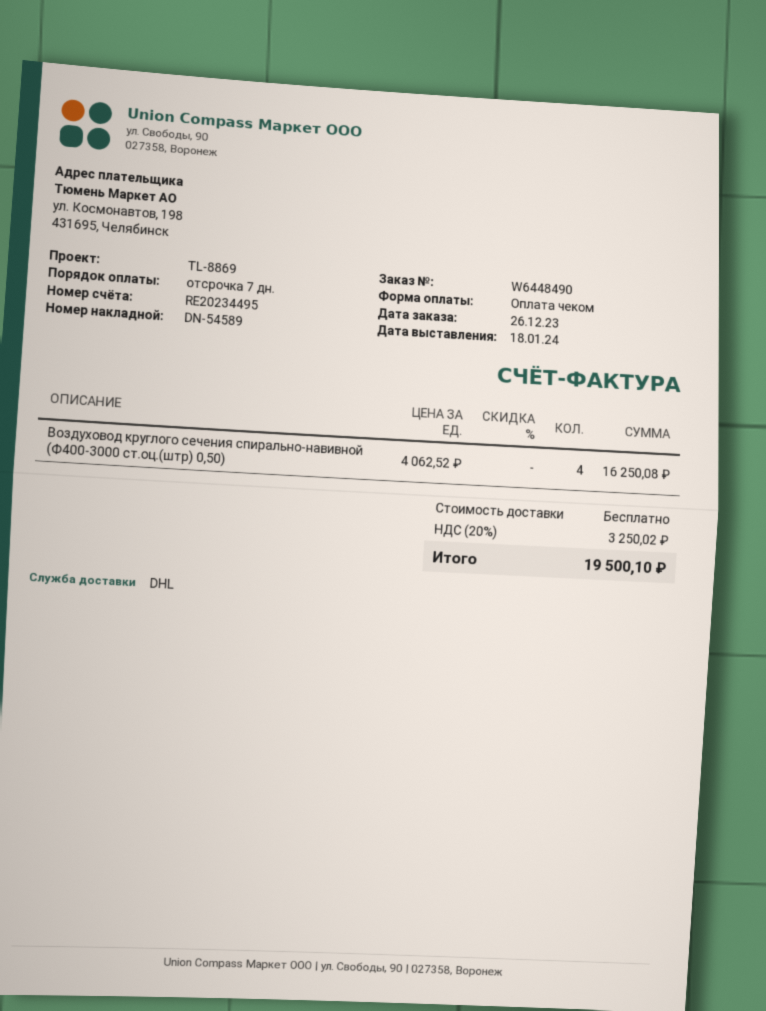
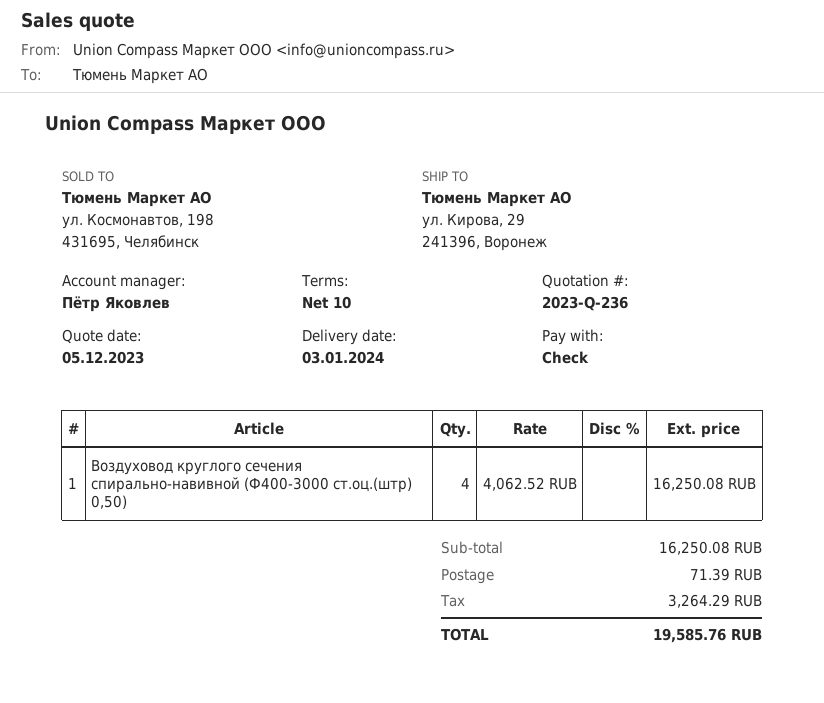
payment terms: 7 days -> 10 days
shipping: 0.00 -> 71.39
tax: 3250.02 -> 3264.29
total: 19500.10 -> 19585.76

